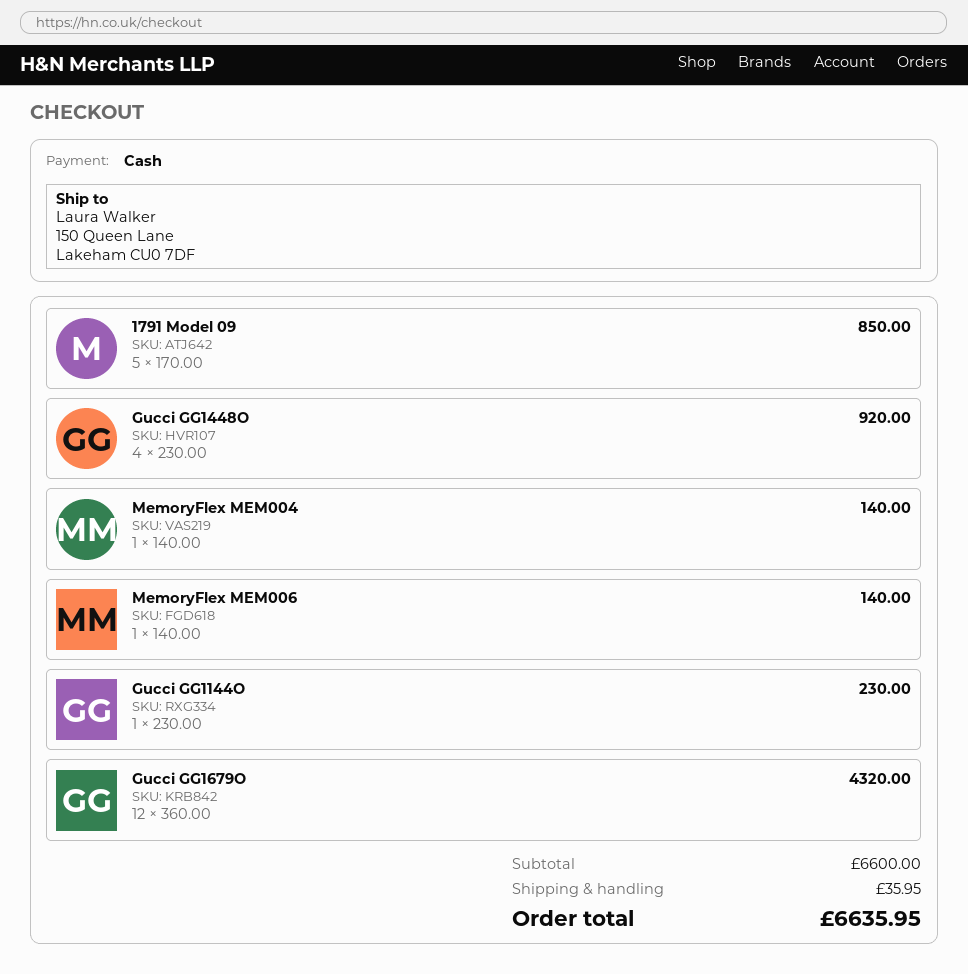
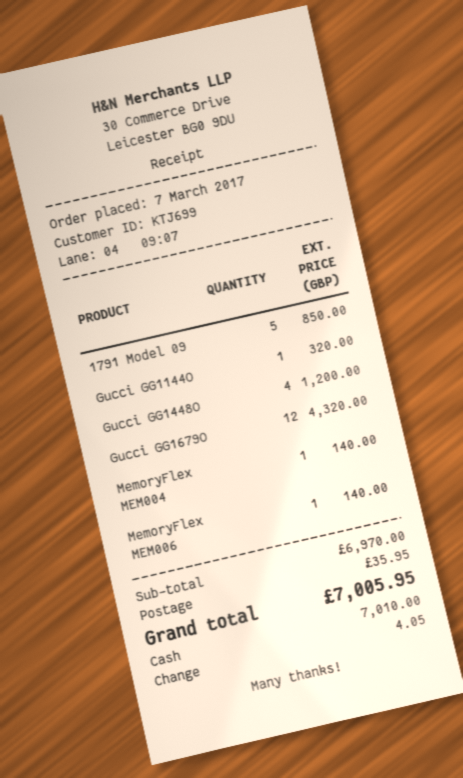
Gucci GG1448O: 4 for 920.00 -> 4 for 1200.00
Gucci GG1144O: 1 for 230.00 -> 1 for 320.00
subtotal: 6600.00 -> 6970.00
total: 6635.95 -> 7005.95

